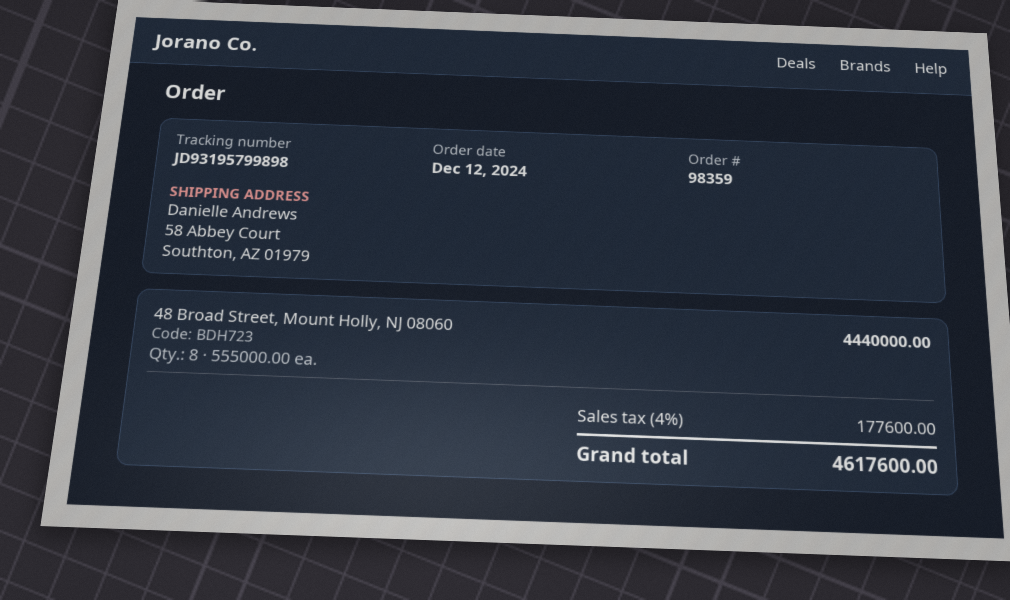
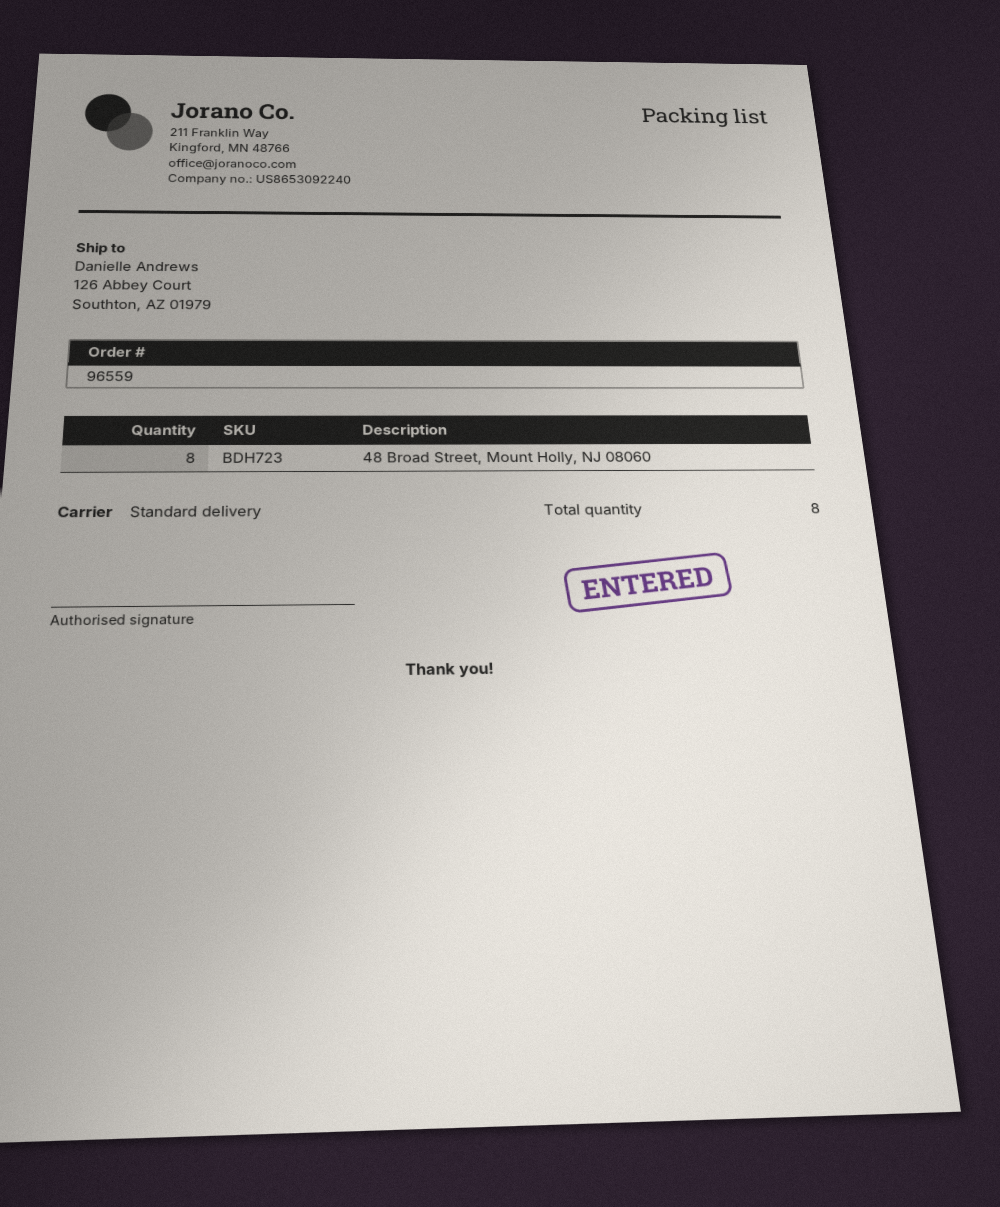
order number: 98359 -> 96559
ship to: 58 Abbey Court, Southton, AZ 01979 -> 126 Abbey Court, Southton, AZ 01979

